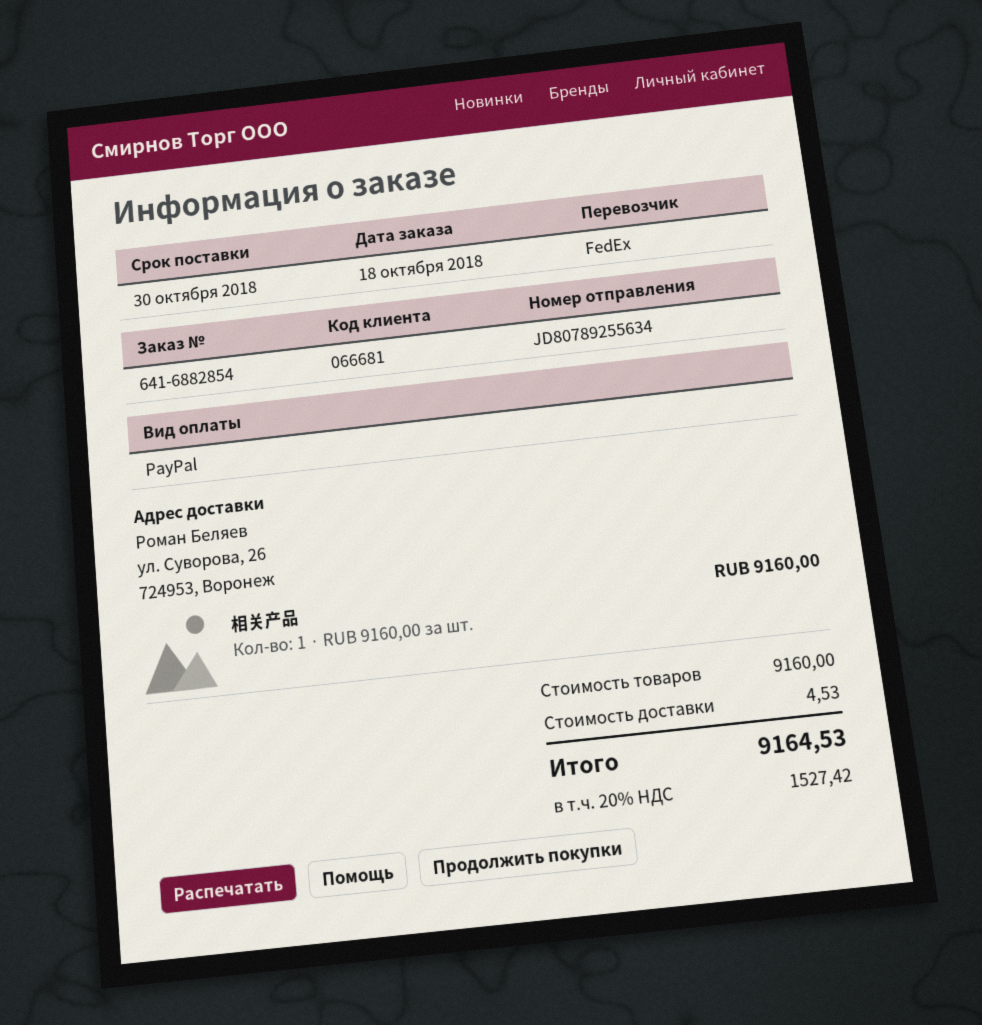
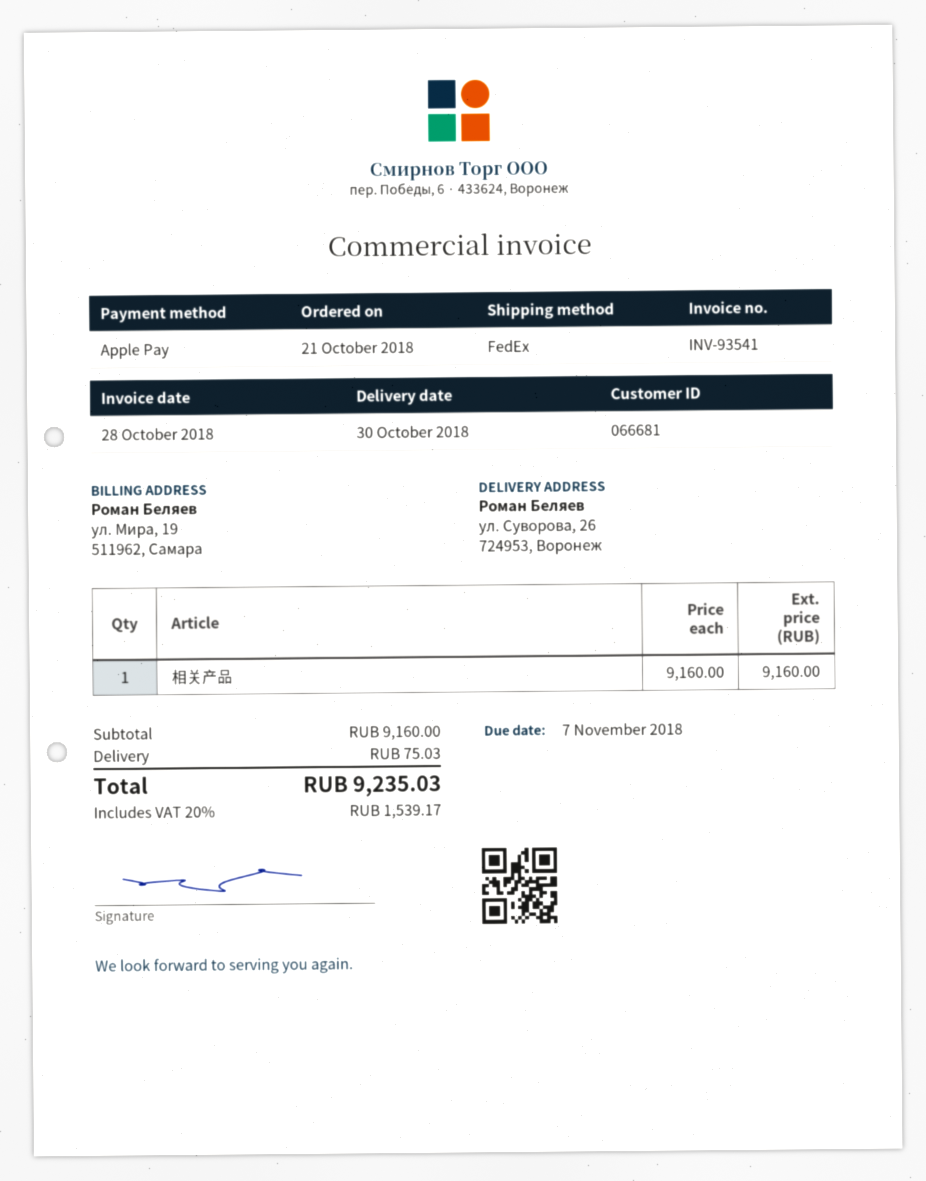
order date: 2018-10-18 -> 2018-10-21
payment method: PayPal -> Apple Pay
shipping: 4.53 -> 75.03
tax: 20% = 1527.42 -> 20% = 1539.17
total: 9164.53 -> 9235.03

